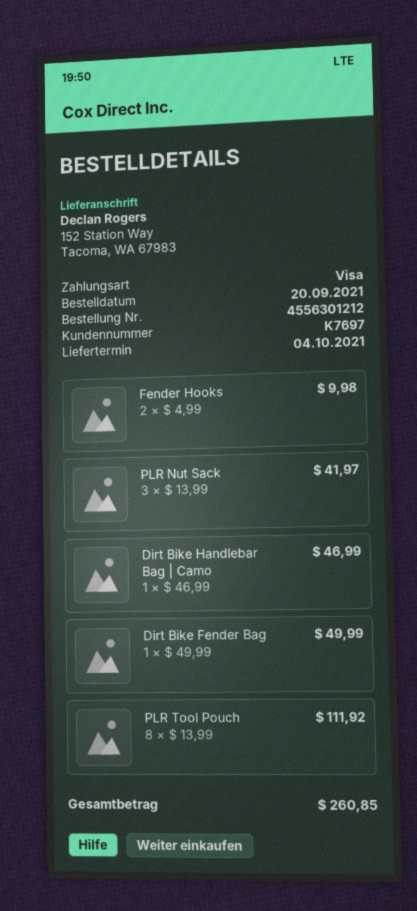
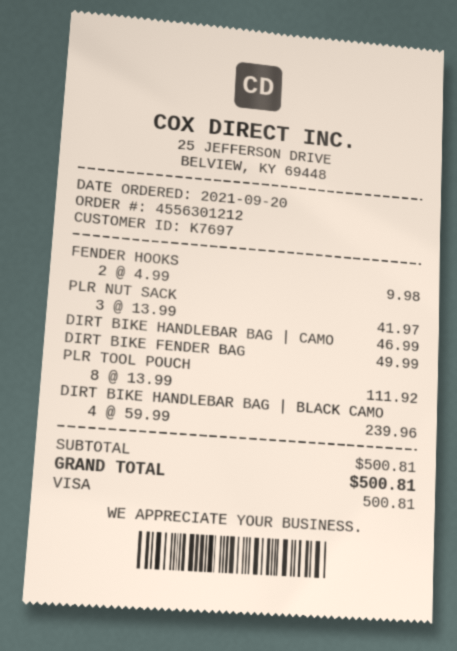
DIRT BIKE HANDLEBAR BAG | BLACK CAMO: none -> 4 x 59.99 = 239.96
total: 260.85 -> 500.81

